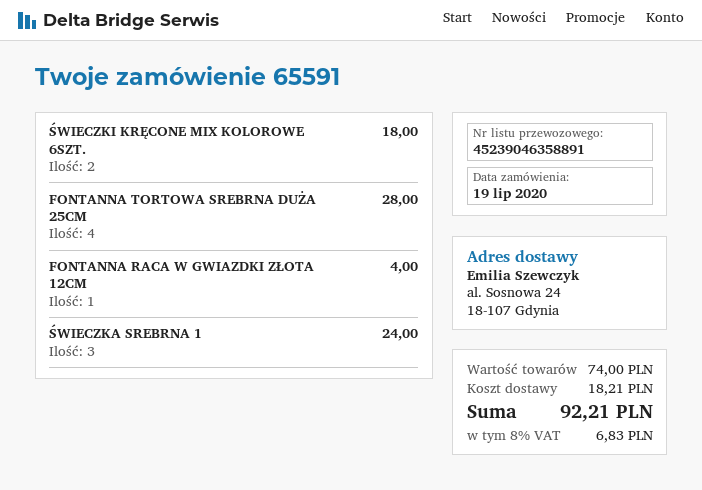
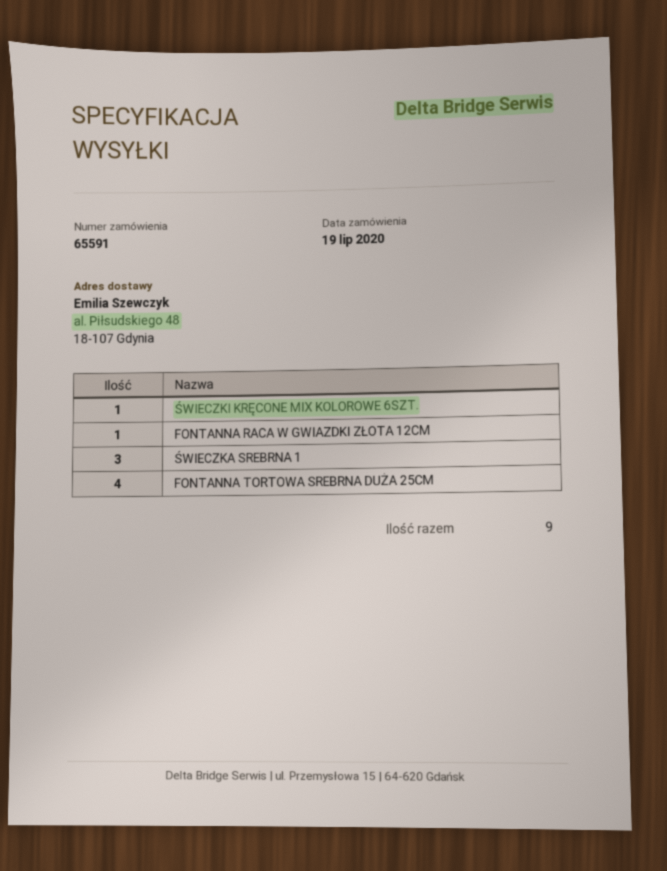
ship to: al. Sosnowa 24, 18-107 Gdynia -> al. Piłsudskiego 48, 18-107 Gdynia
ŚWIECZKI KRĘCONE MIX KOLOROWE 6SZT.: 2 -> 1

